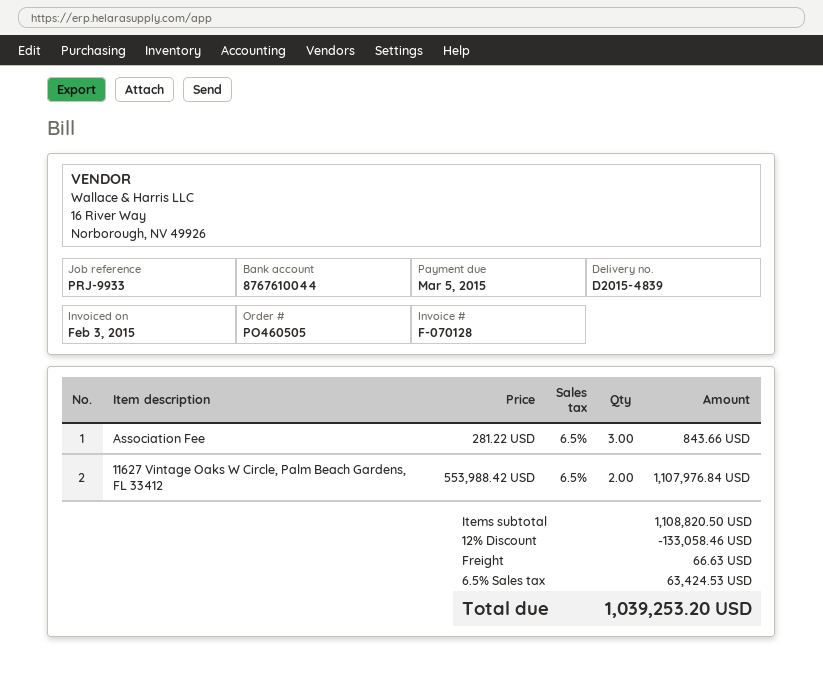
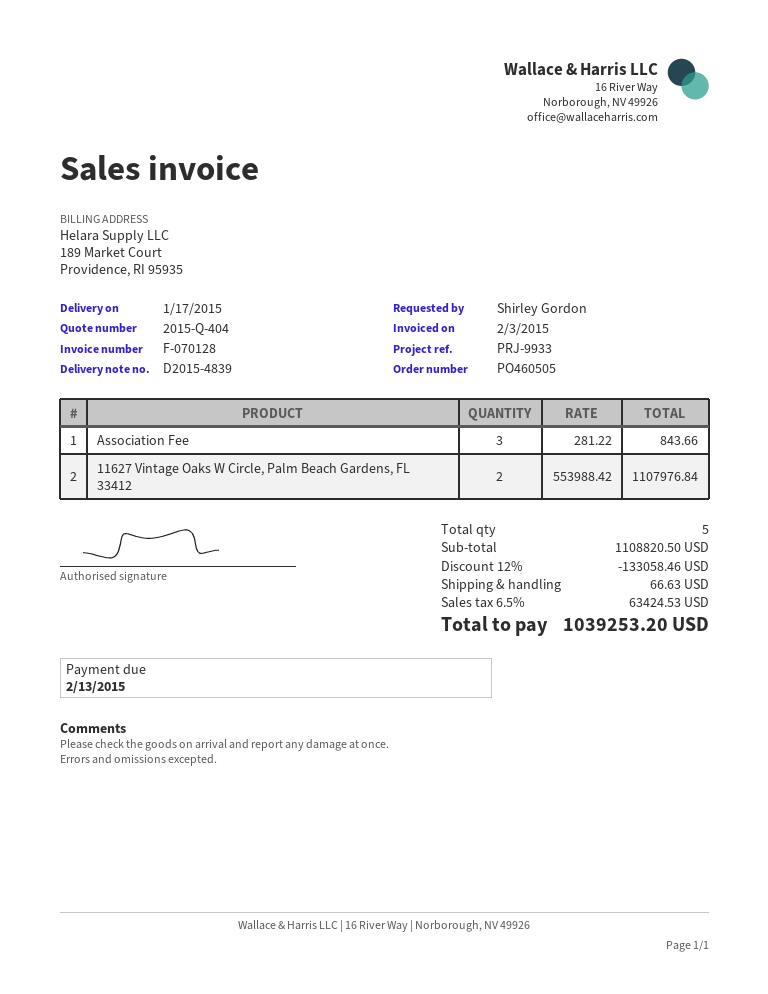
due date: 2015-03-05 -> 2015-02-13

